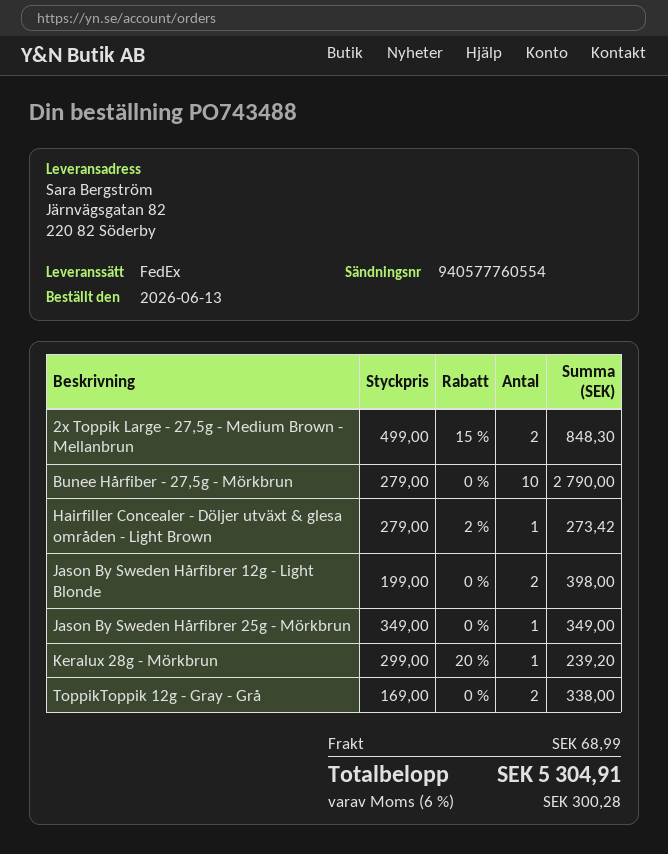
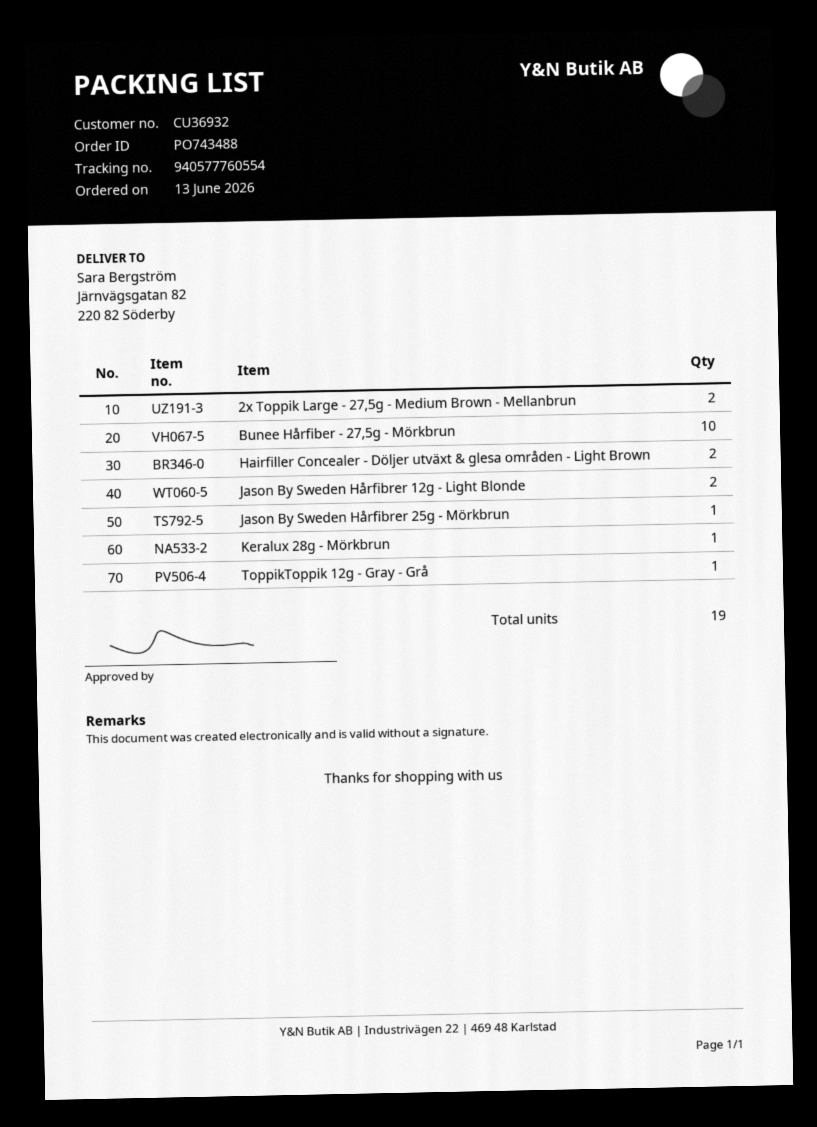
Hairfiller Concealer - Döljer utväxt & glesa områden - Light Brown: 1 -> 2
ToppikToppik 12g - Gray - Grå: 2 -> 1

